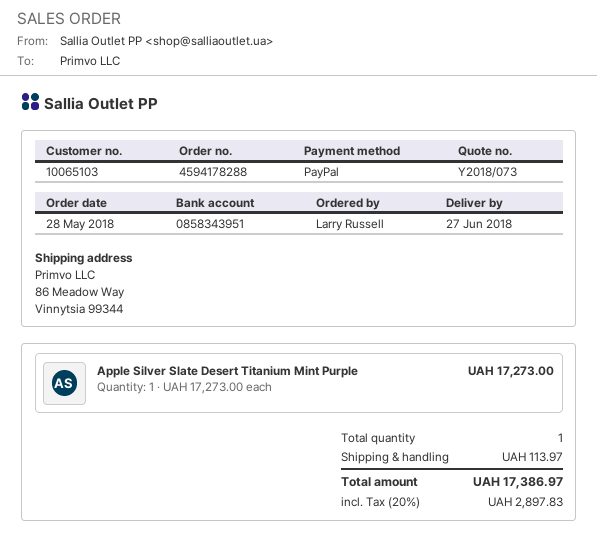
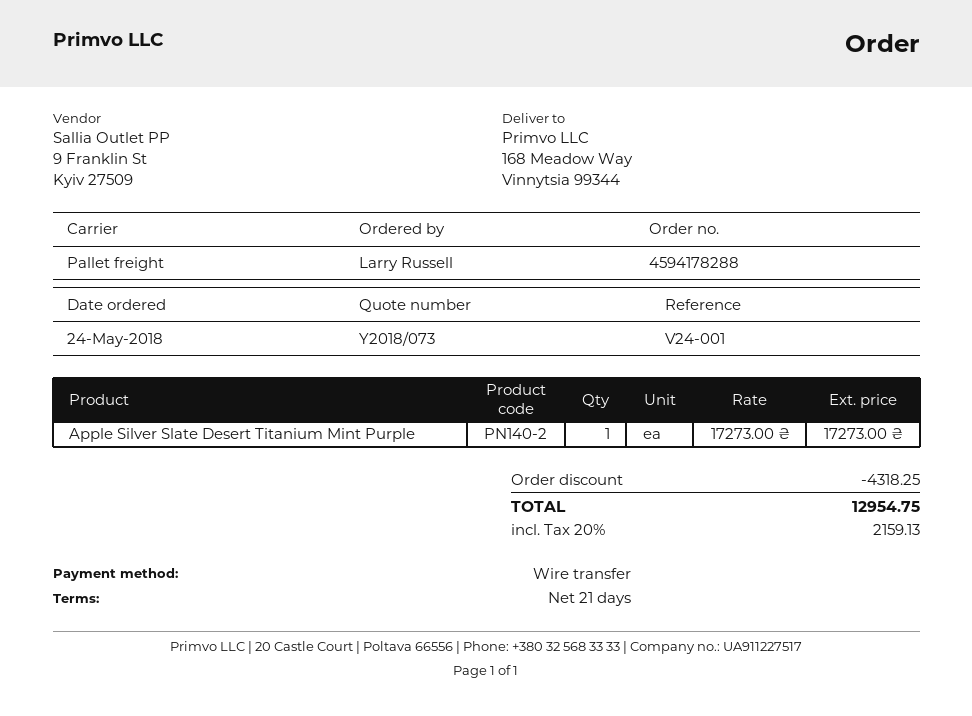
order date: 2018-05-28 -> 2018-05-24
payment method: PayPal -> bank transfer
ship to: 86 Meadow Way, Vinnytsia 99344 -> 168 Meadow Way, Vinnytsia 99344
discount: none -> 4318.25
shipping: 113.97 -> none
tax: 20% = 2897.83 -> 20% = 2159.13
total: 17386.97 -> 12954.75

